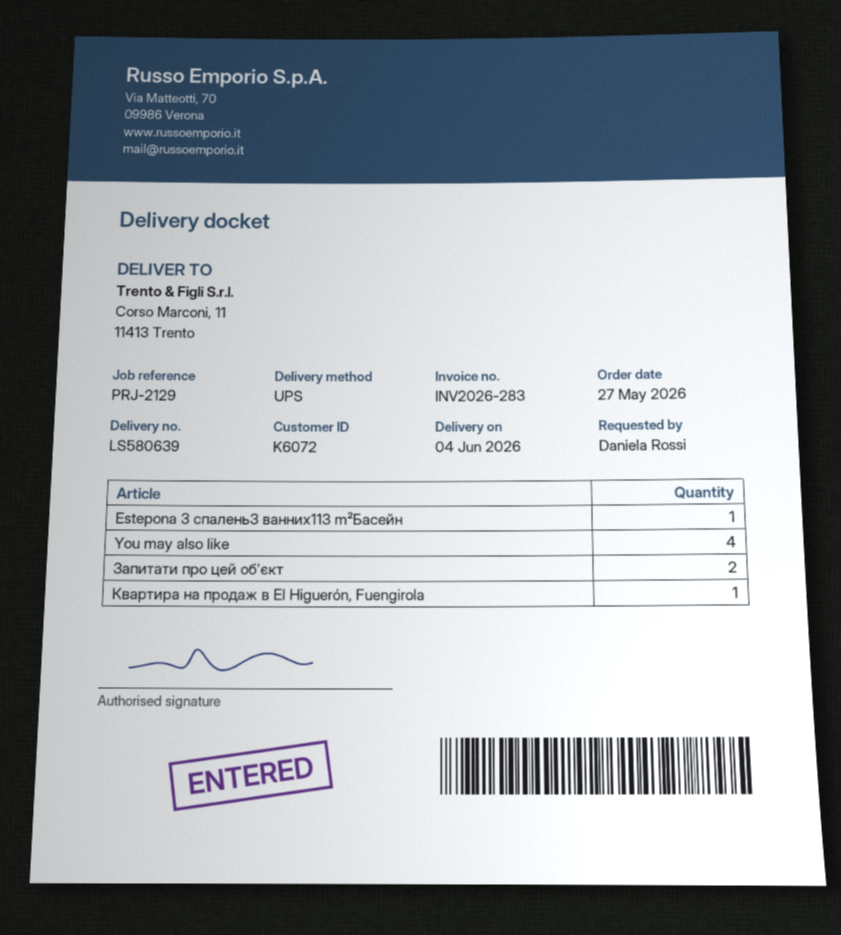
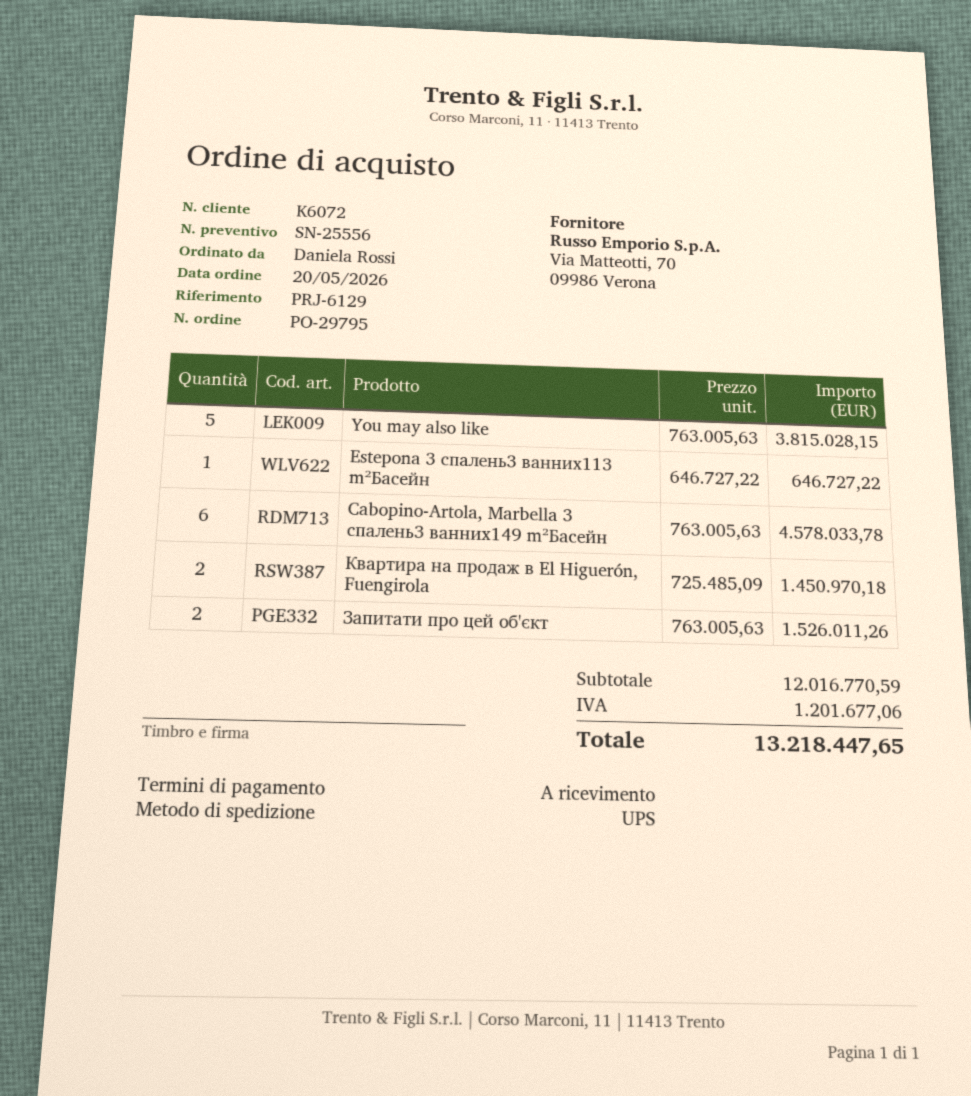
order date: 2026-05-27 -> 2026-05-20
reference: PRJ-2129 -> PRJ-6129
You may also like: 4 -> 5
Квартира на продаж в El Higuerón, Fuengirola: 1 -> 2
Cabopino-Artola, Marbella 3 спалень3 ванних149 m²Басейн: none -> 6

